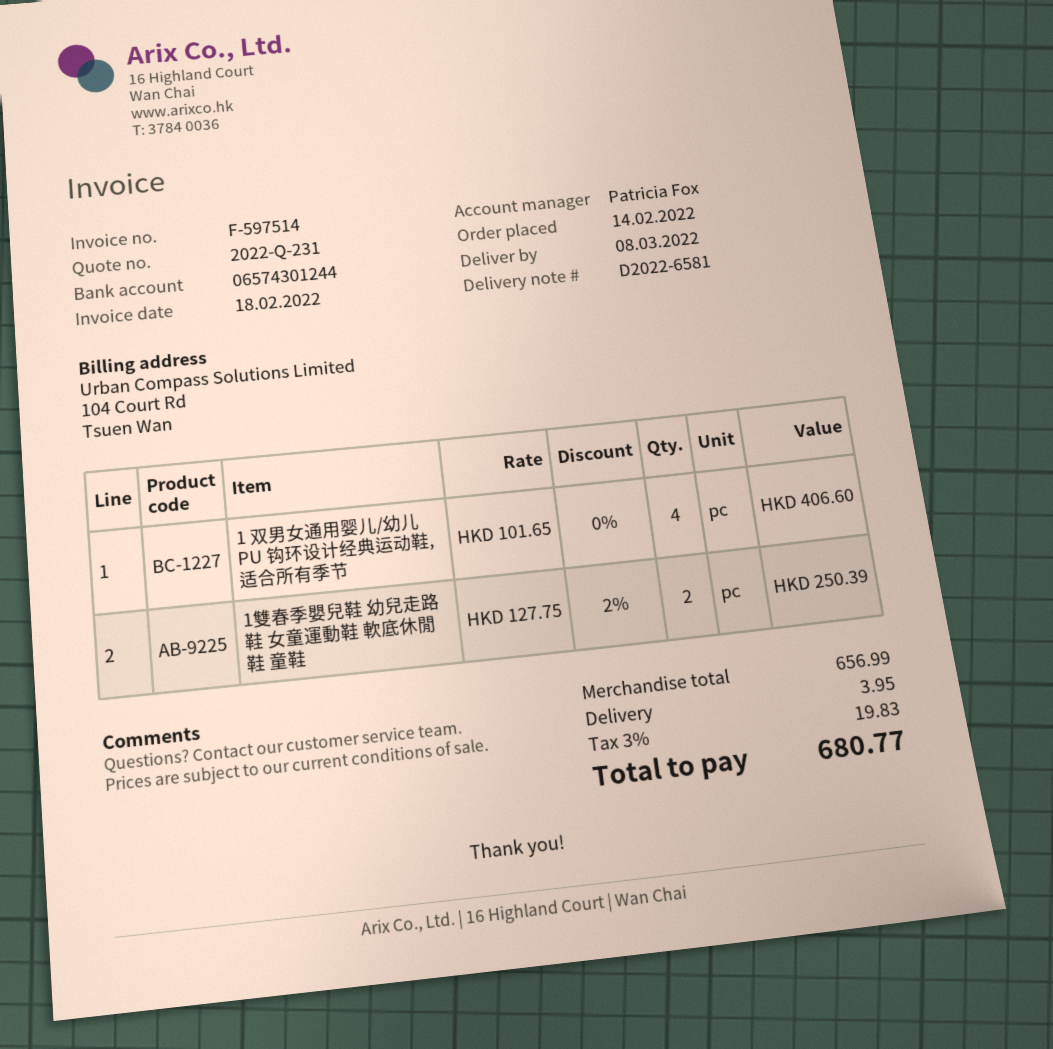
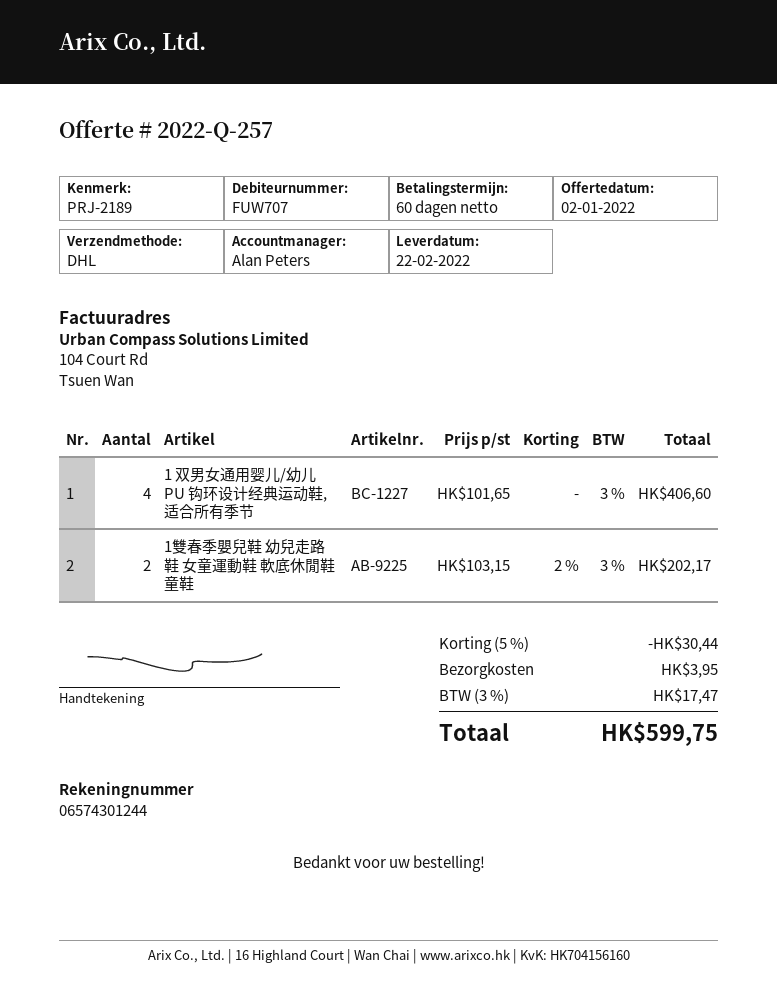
quote number: 2022-Q-231 -> 2022-Q-257
delivery date: 2022-03-08 -> 2022-02-22
sales rep: Patricia Fox -> Alan Peters
1雙春季嬰兒鞋 幼兒走路鞋 女童運動鞋 軟底休閒鞋 童鞋: 2 x 127.75 - 2% = 250.39 -> 2 x 103.15 - 2% = 202.17
discount: none -> 5% = 30.44
tax: 3% = 19.83 -> 3% = 17.47
total: 680.77 -> 599.75

